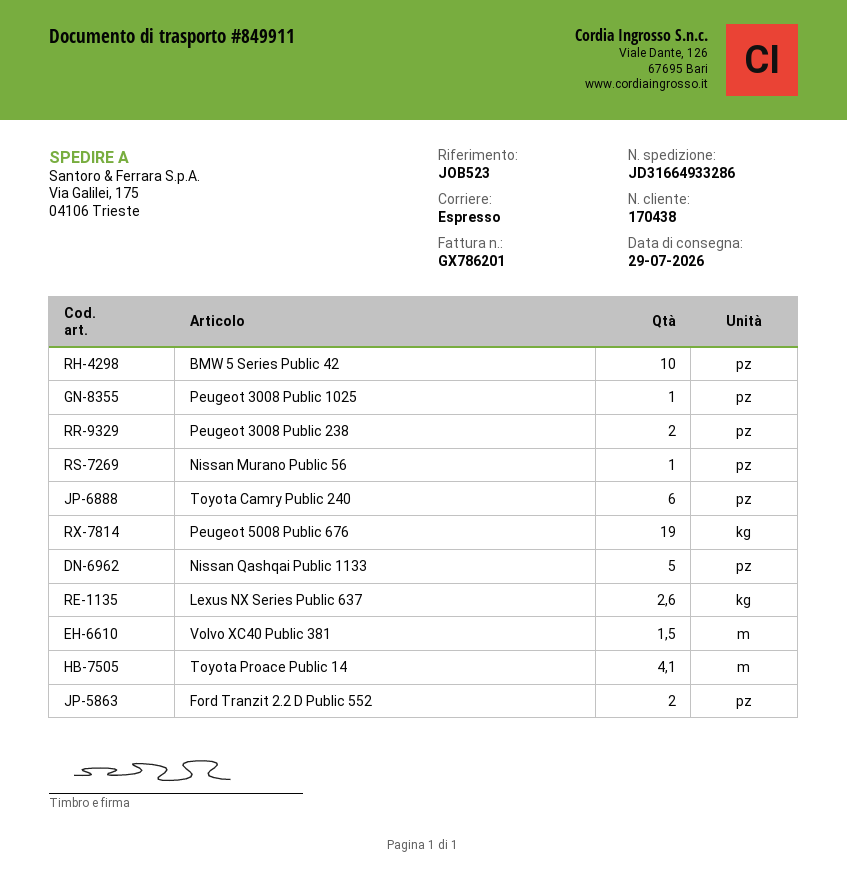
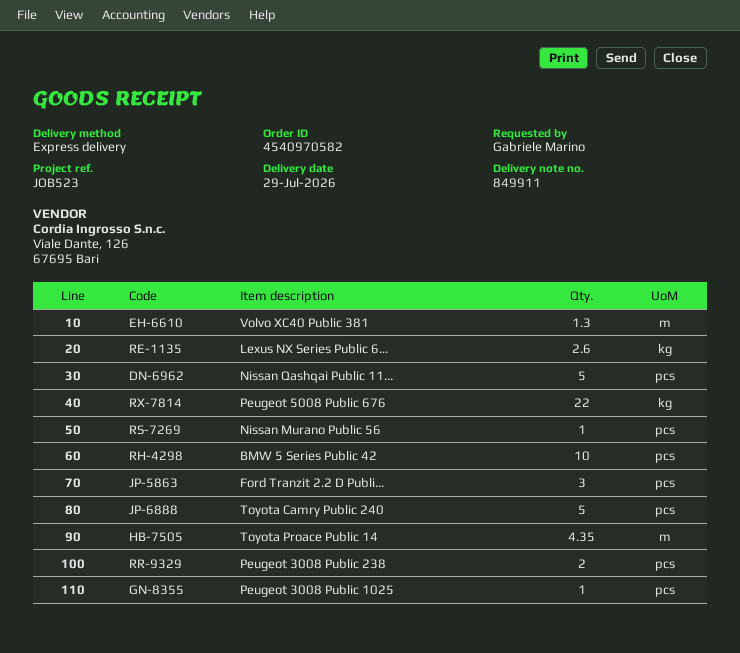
Toyota Camry Public 240: 6 -> 5
Peugeot 5008 Public 676: 19 -> 22
Volvo XC40 Public 381: 1.5 -> 1.3
Toyota Proace Public 14: 4.1 -> 4.35
Ford Tranzit 2.2 D Public 552: 2 -> 3

